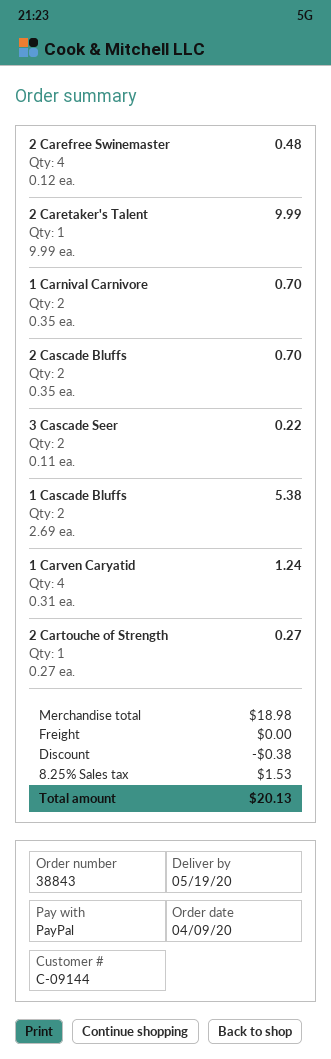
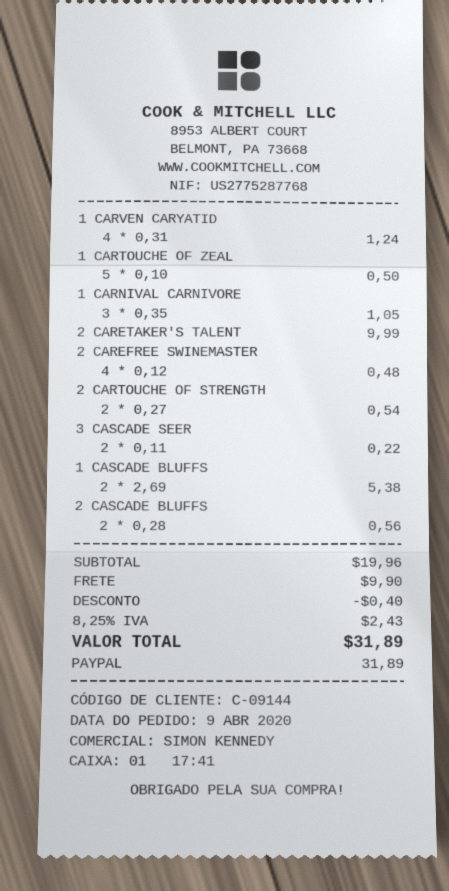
1 Carnival Carnivore: 2 x 0.35 = 0.70 -> 3 x 0.35 = 1.05
2 Cascade Bluffs: 2 x 0.35 = 0.70 -> 2 x 0.28 = 0.56
2 Cartouche of Strength: 1 x 0.27 = 0.27 -> 2 x 0.27 = 0.54
1 CARTOUCHE OF ZEAL: none -> 5 x 0.10 = 0.50
subtotal: 18.98 -> 19.96
discount: 0.38 -> 0.40
shipping: 0.00 -> 9.90
tax: 8.25% = 1.53 -> 8.25% = 2.43
total: 20.13 -> 31.89

